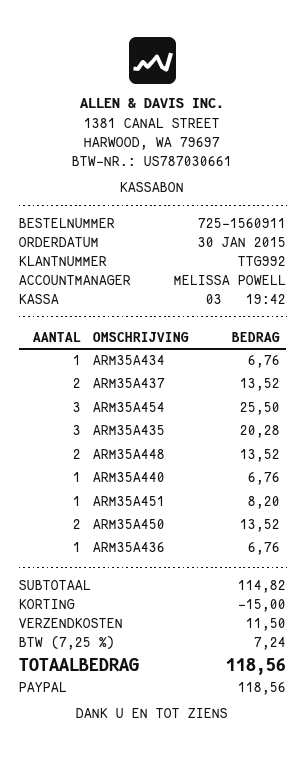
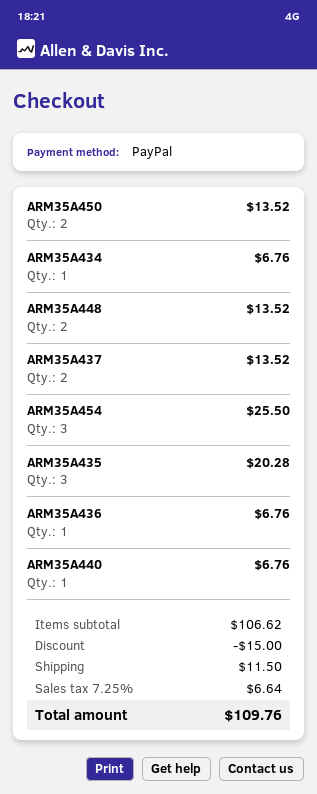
ARM35A451: 1 for 8.20 -> none
subtotal: 114.82 -> 106.62
tax: 7.25% = 7.24 -> 7.25% = 6.64
total: 118.56 -> 109.76

